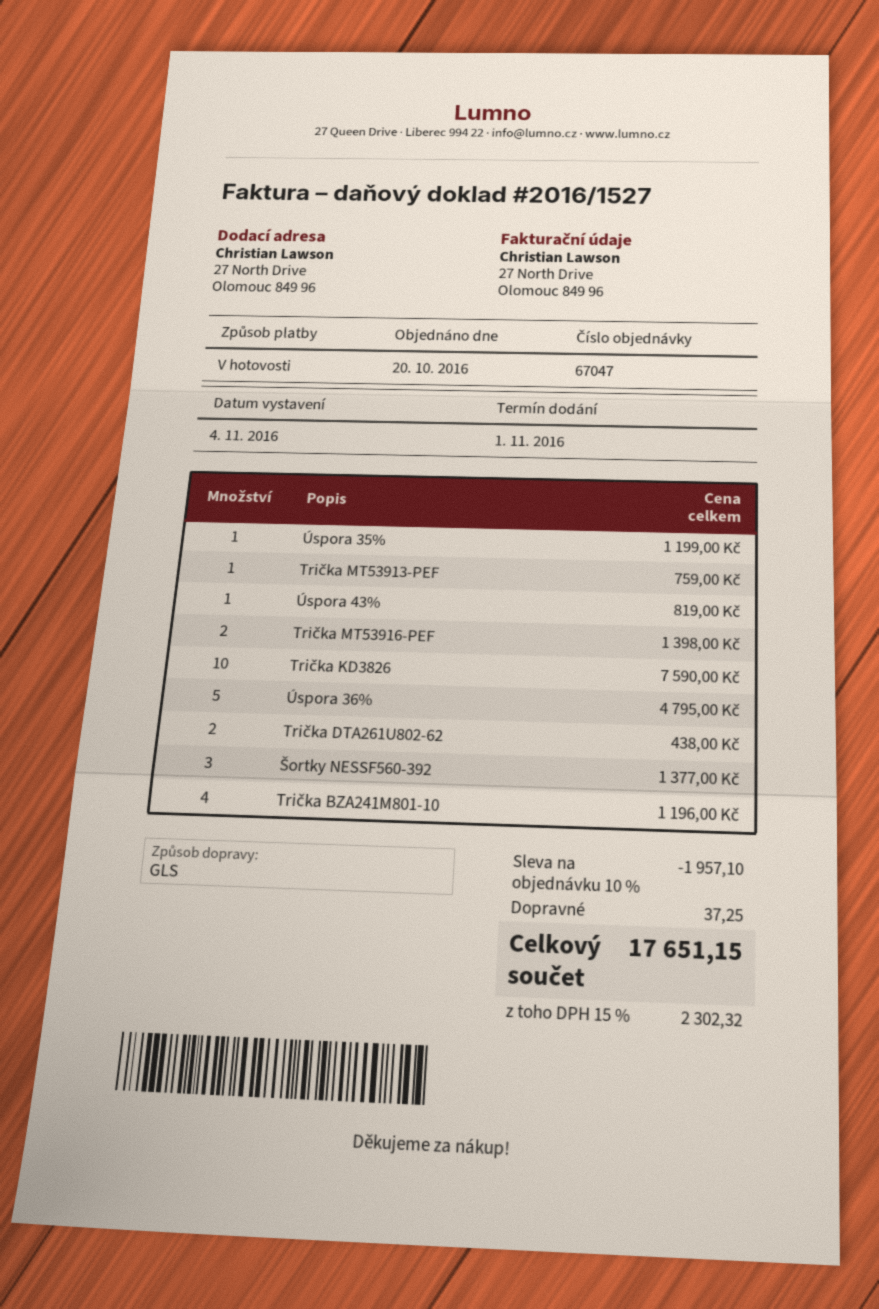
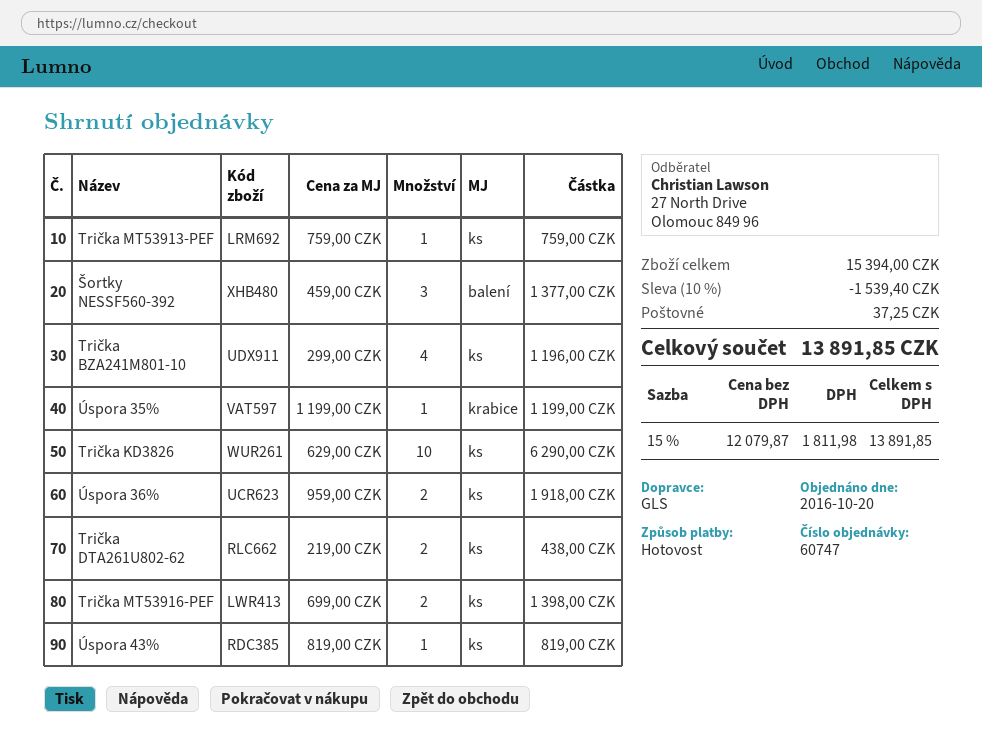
order number: 67047 -> 60747
Trička KD3826: 10 for 7590.00 -> 10 for 6290.00
Úspora 36%: 5 for 4795.00 -> 2 for 1918.00
discount: 10% = 1957.10 -> 10% = 1539.40
tax: 15% = 2302.32 -> 15% = 1811.98
total: 17651.15 -> 13891.85

